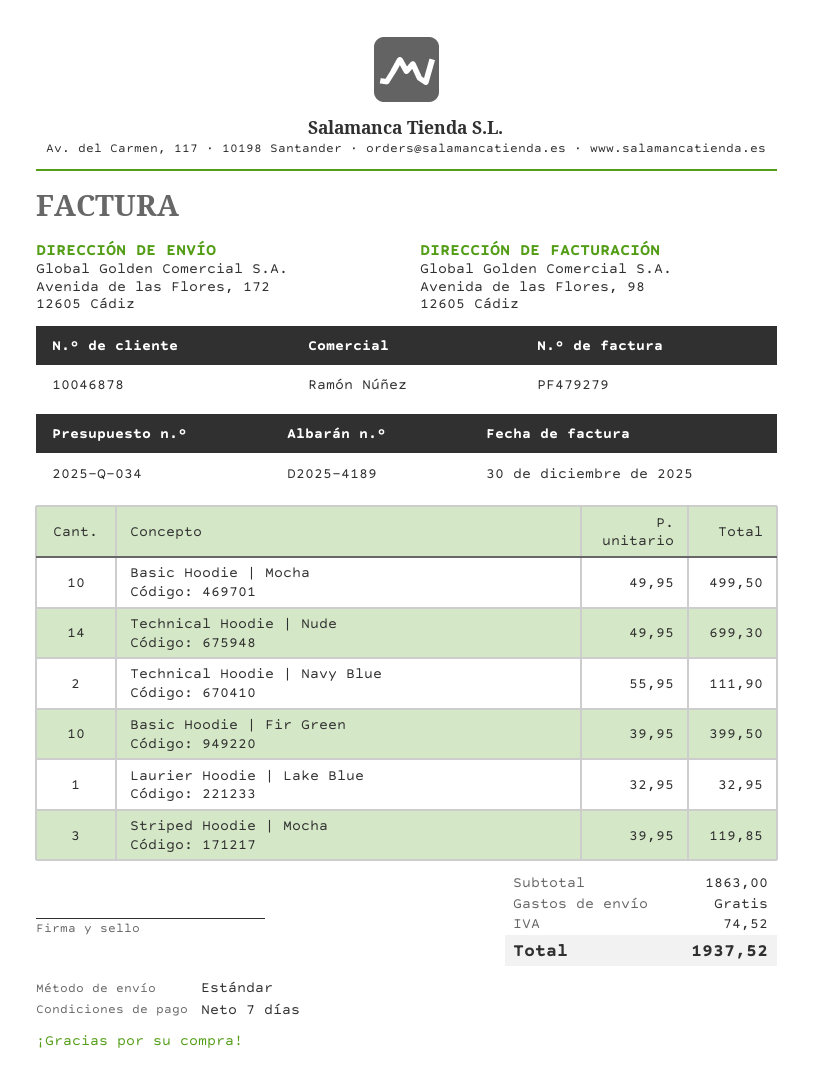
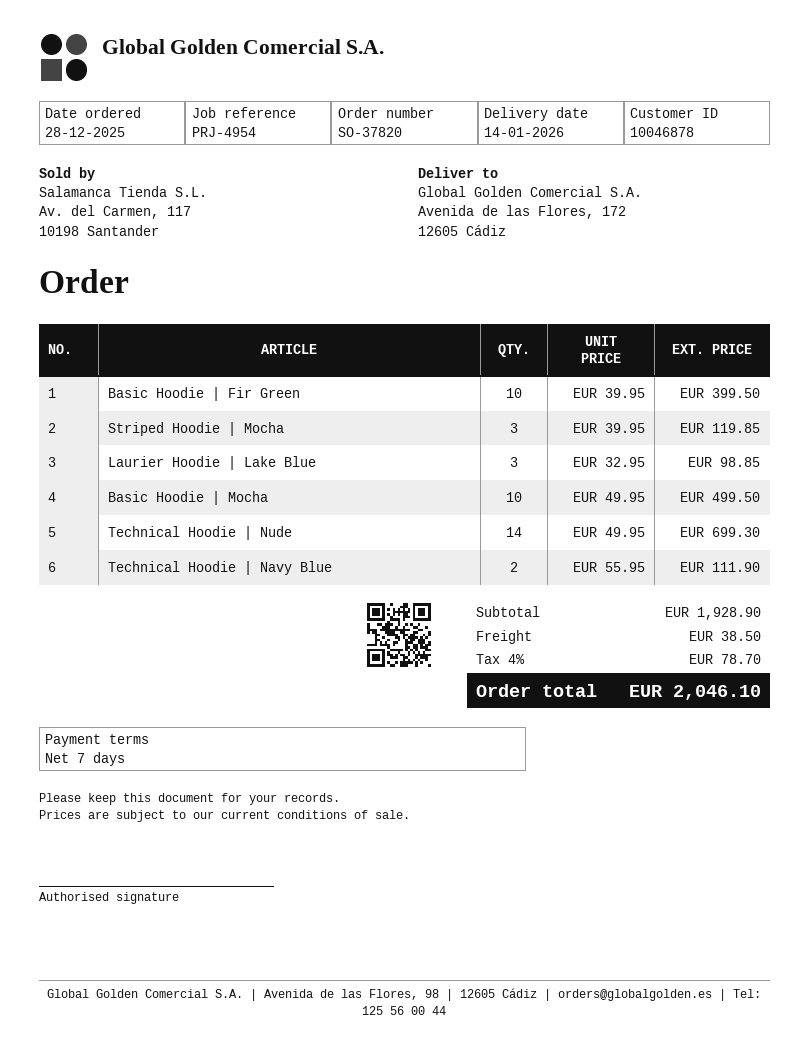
Laurier Hoodie | Lake Blue: 1 x 32.95 = 32.95 -> 3 x 32.95 = 98.85
subtotal: 1863.00 -> 1928.90
shipping: 0.00 -> 38.50
tax: 74.52 -> 78.70
total: 1937.52 -> 2046.10

